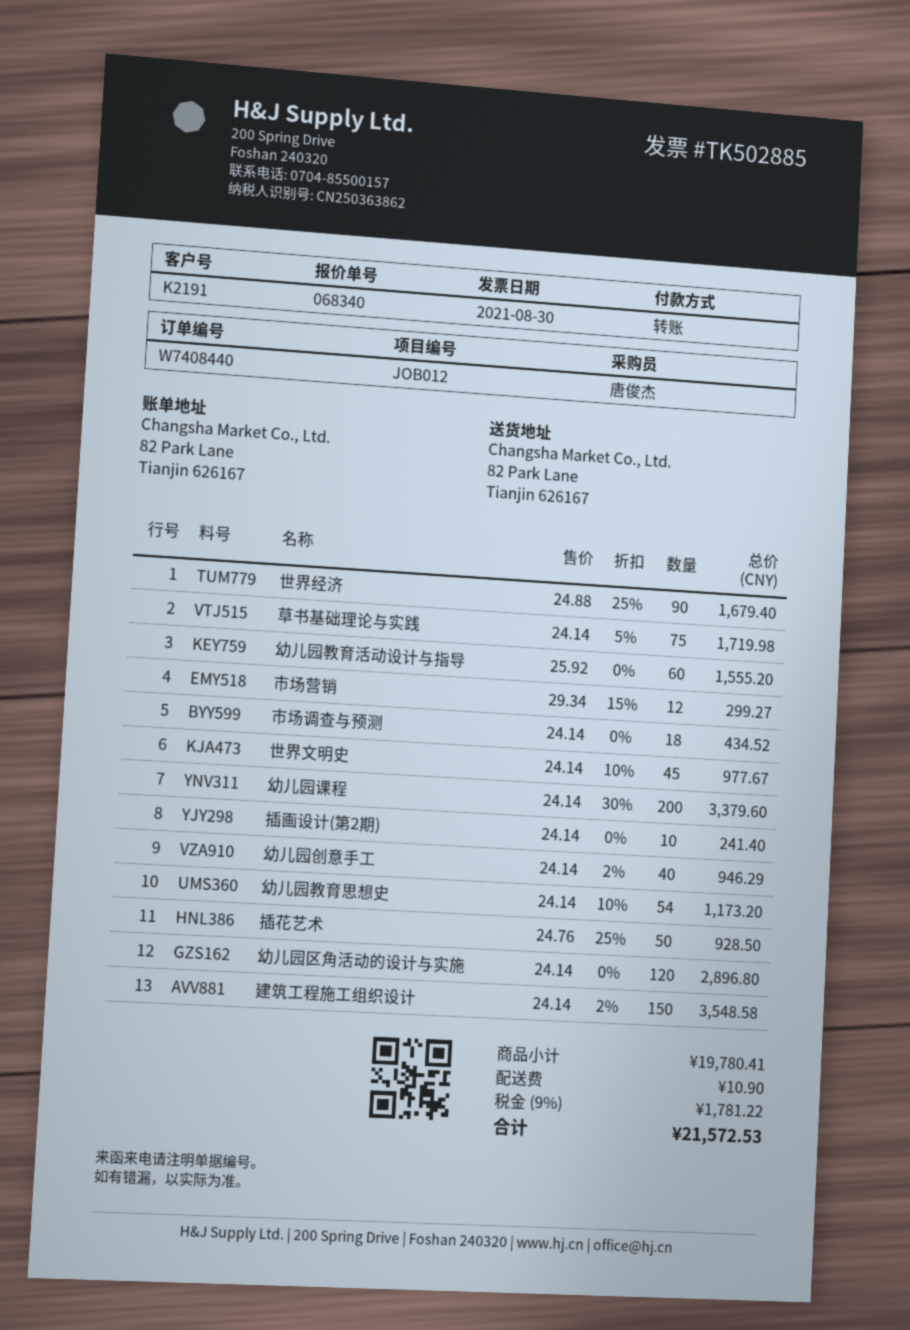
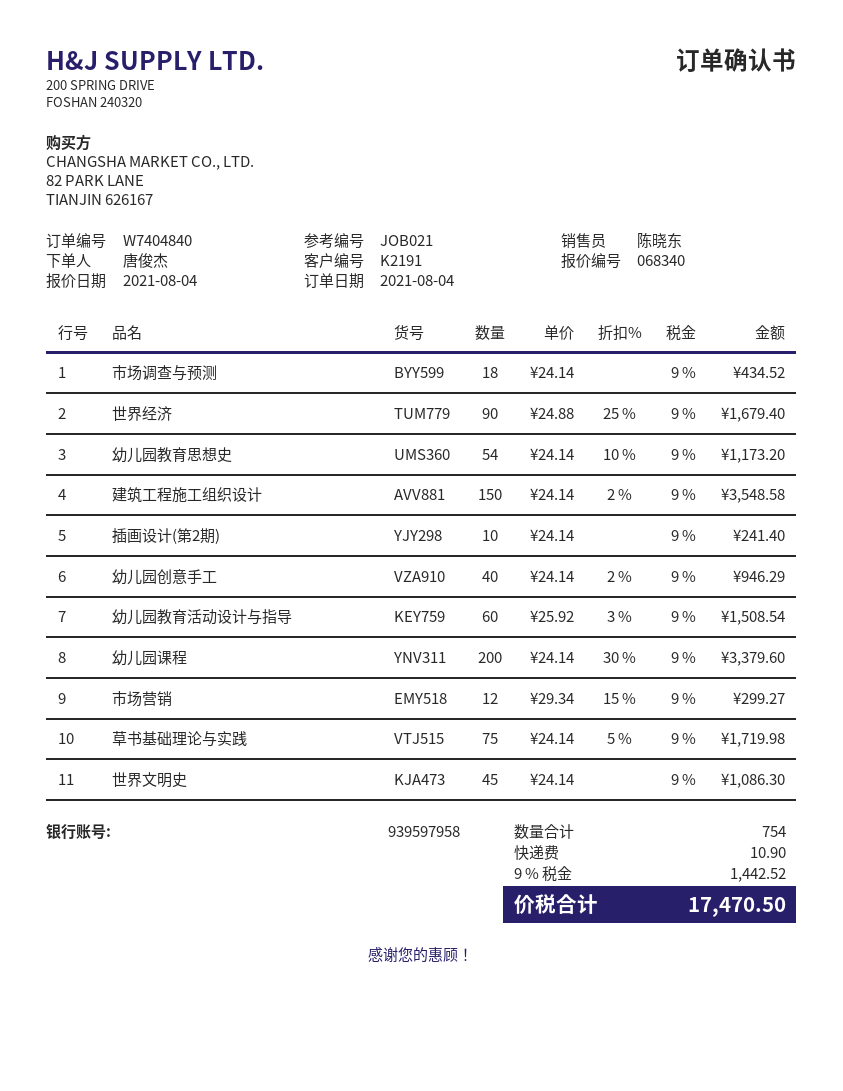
order number: W7408440 -> W7404840
reference: JOB012 -> JOB021
幼儿园教育活动设计与指导: 60 x 25.92 = 1555.20 -> 60 x 25.92 - 3% = 1508.54
世界文明史: 45 x 24.14 - 10% = 977.67 -> 45 x 24.14 = 1086.30
插花艺术: 50 x 24.76 - 25% = 928.50 -> none
幼儿园区角活动的设计与实施: 120 x 24.14 = 2896.80 -> none
tax: 9% = 1781.22 -> 9% = 1442.52
total: 21572.53 -> 17470.50

